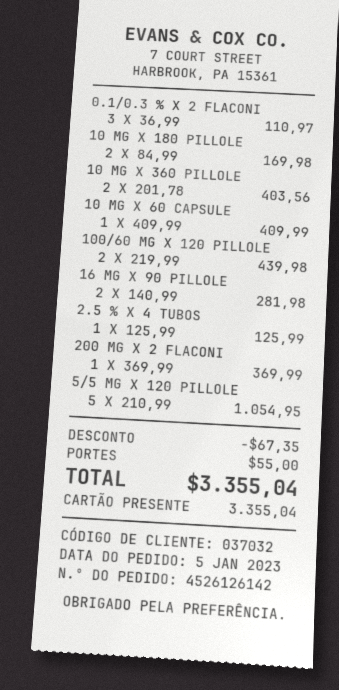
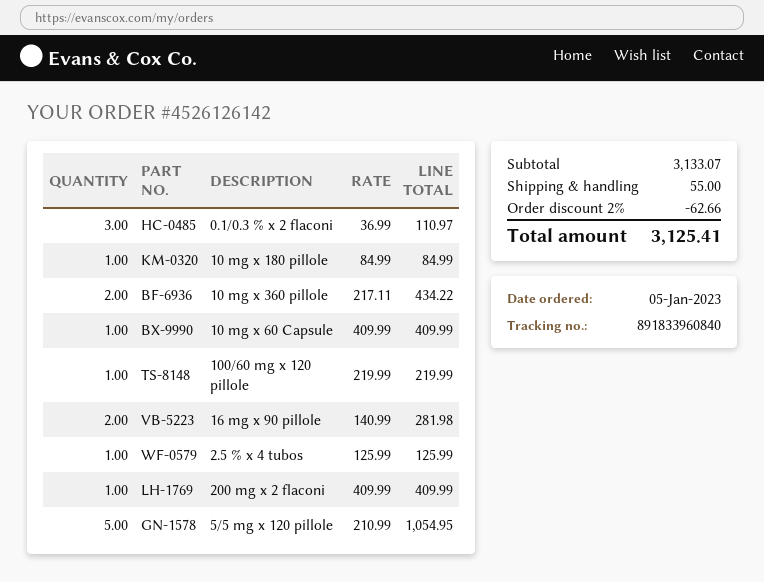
10 MG X 180 PILLOLE: 2 x 84.99 = 169.98 -> 1 x 84.99 = 84.99
10 MG X 360 PILLOLE: 2 x 201.78 = 403.56 -> 2 x 217.11 = 434.22
100/60 MG X 120 PILLOLE: 2 x 219.99 = 439.98 -> 1 x 219.99 = 219.99
200 MG X 2 FLACONI: 1 x 369.99 = 369.99 -> 1 x 409.99 = 409.99
discount: 67.35 -> 62.66
total: 3355.04 -> 3125.41

